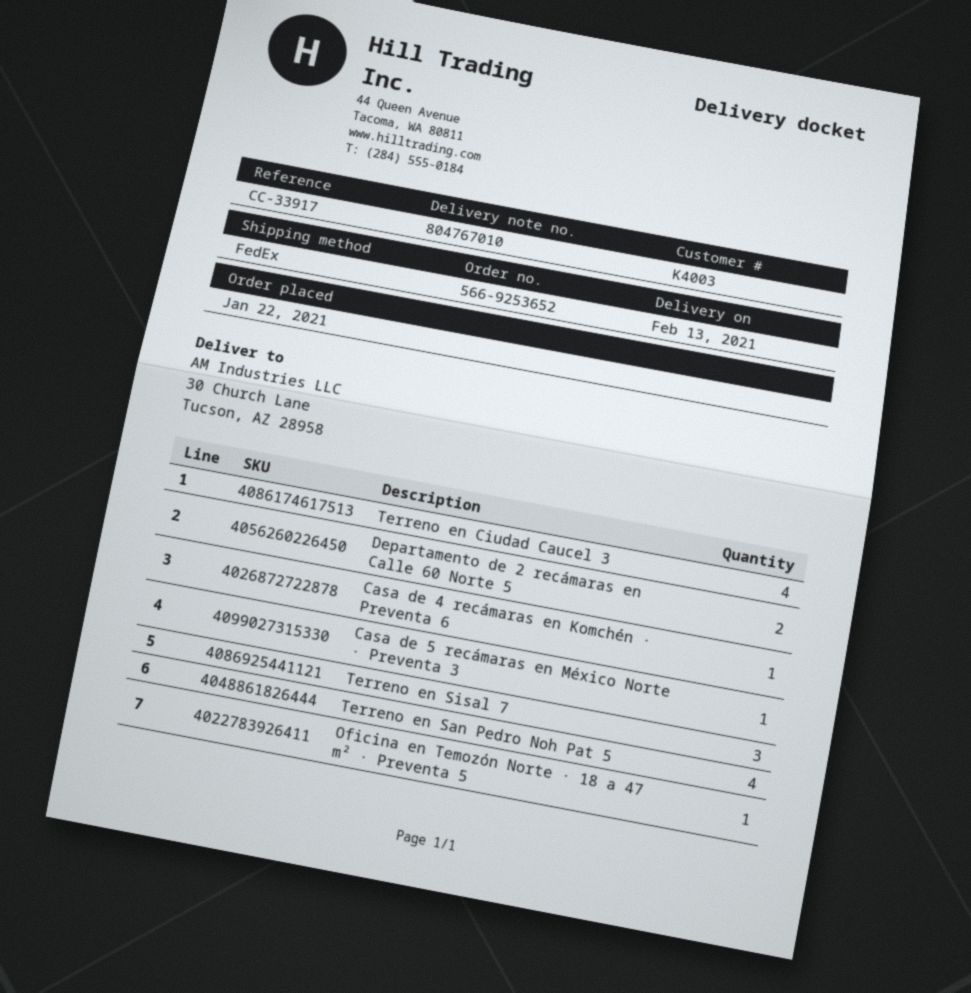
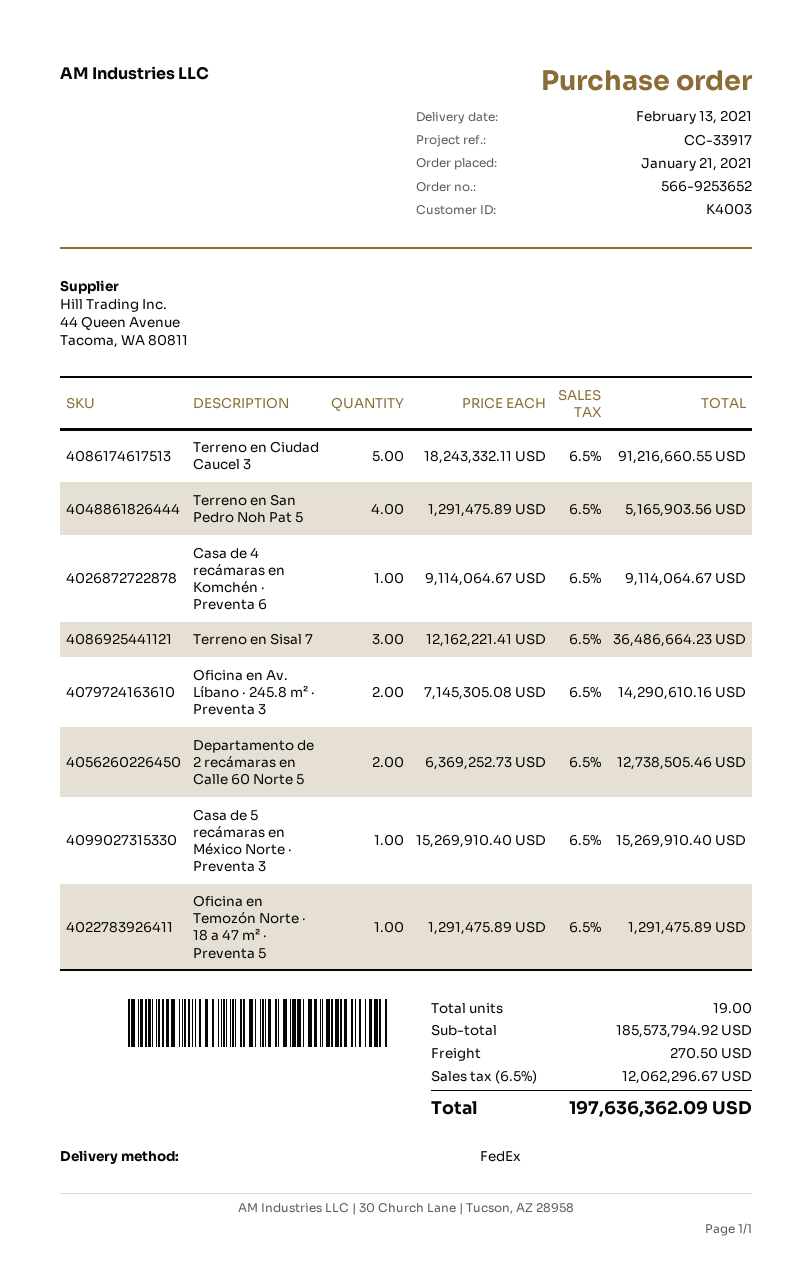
order date: 2021-01-22 -> 2021-01-21
Terreno en Ciudad Caucel 3: 4 -> 5
Oficina en Av. Líbano · 245.8 m² · Preventa 3: none -> 2

